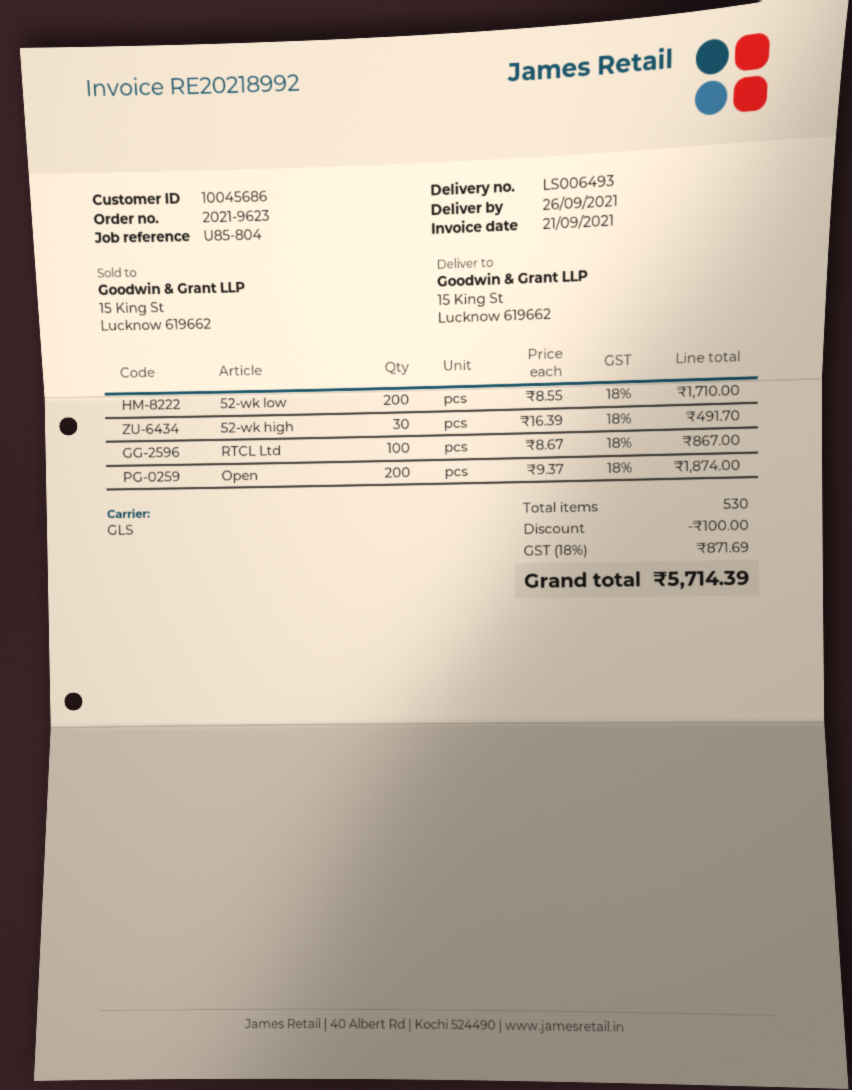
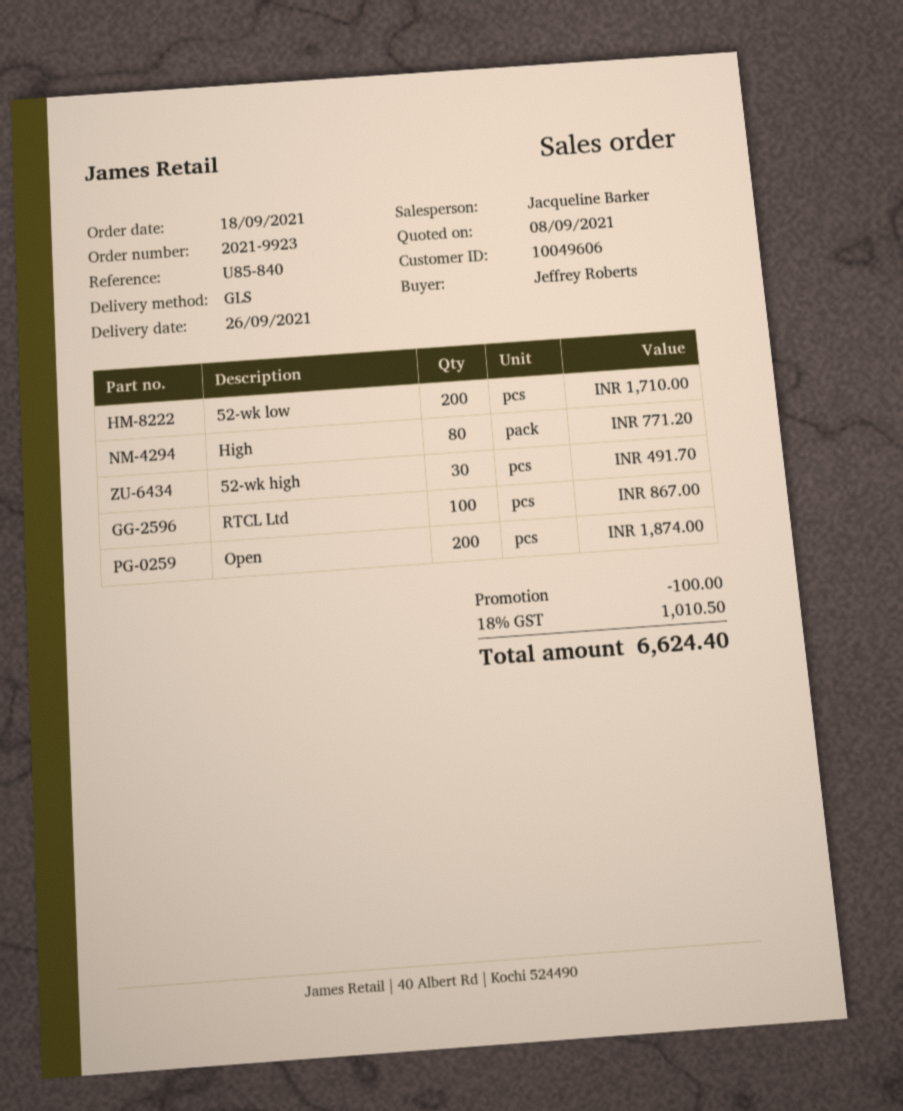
order number: 2021-9623 -> 2021-9923
customer number: 10045686 -> 10049606
reference: U85-804 -> U85-840
High: none -> 80 for 771.20
tax: 18% = 871.69 -> 18% = 1010.50
total: 5714.39 -> 6624.40

